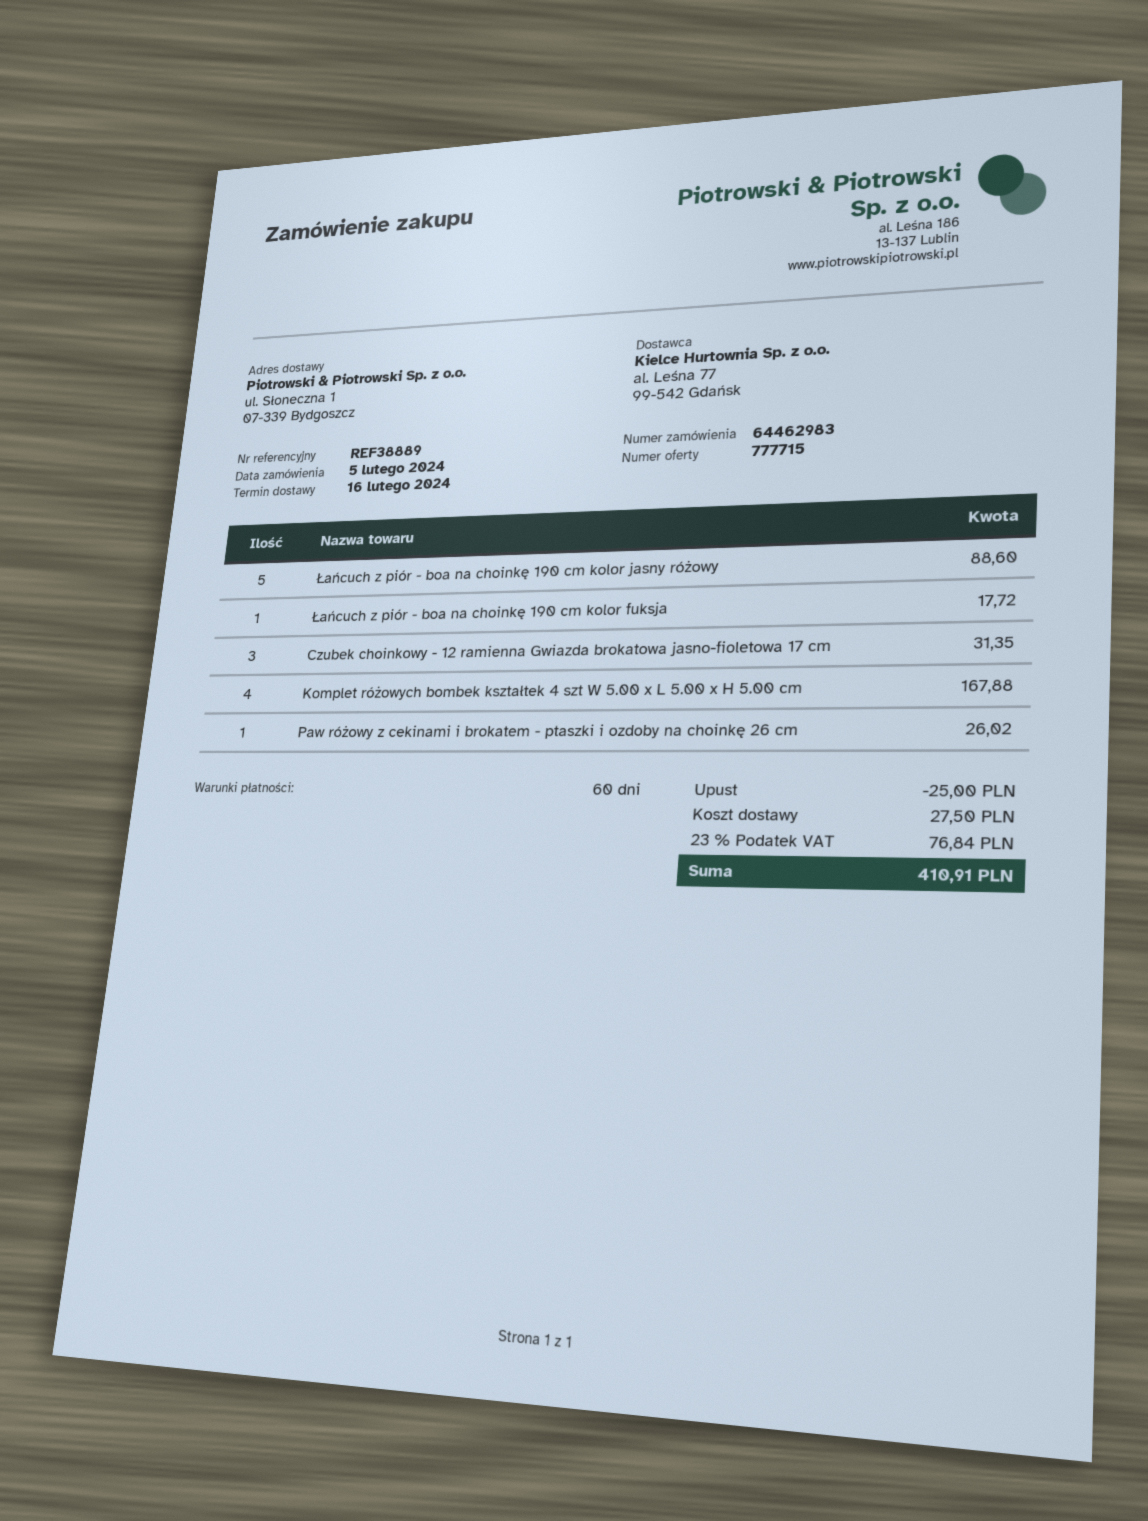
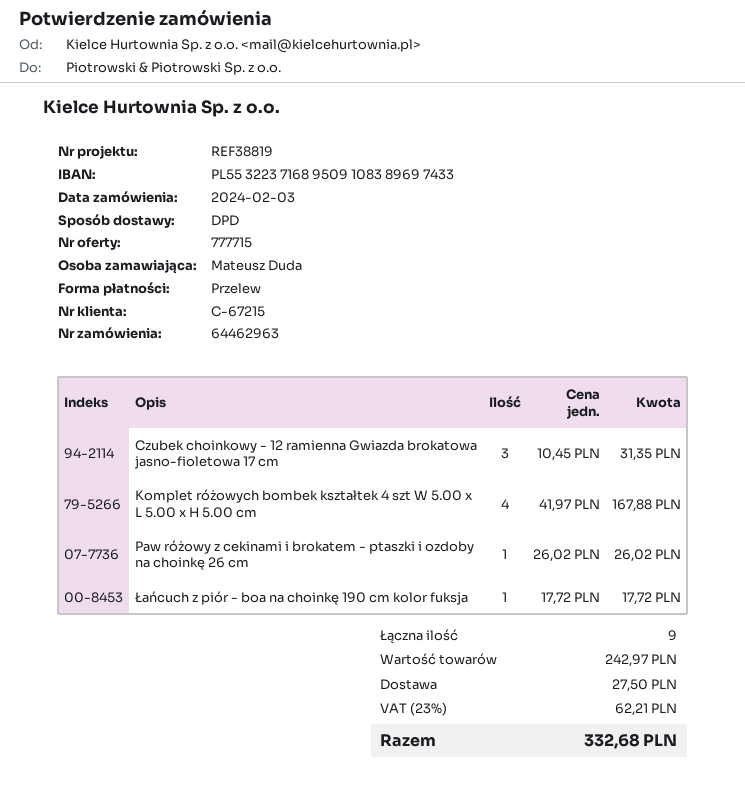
order number: 64462983 -> 64462963
order date: 2024-02-05 -> 2024-02-03
reference: REF38889 -> REF38819
Łańcuch z piór - boa na choinkę 190 cm kolor jasny różowy: 5 for 88.60 -> none
discount: 25.00 -> none
tax: 23% = 76.84 -> 23% = 62.21
total: 410.91 -> 332.68

